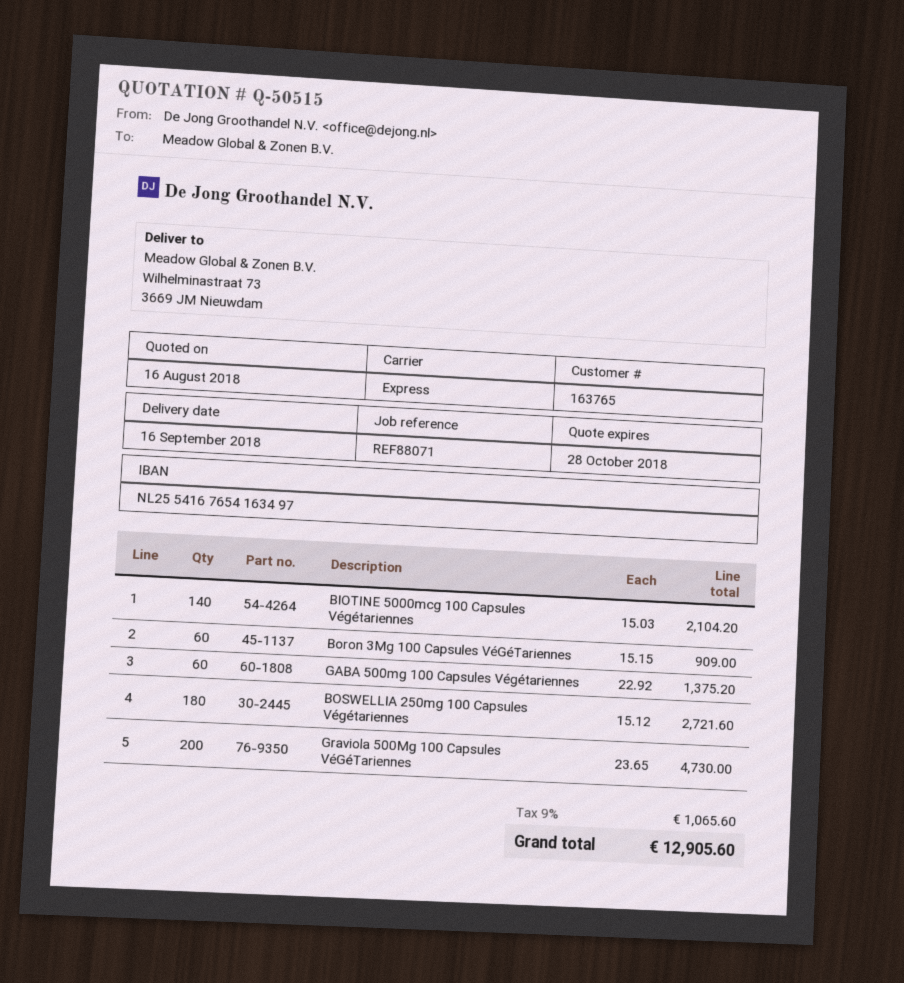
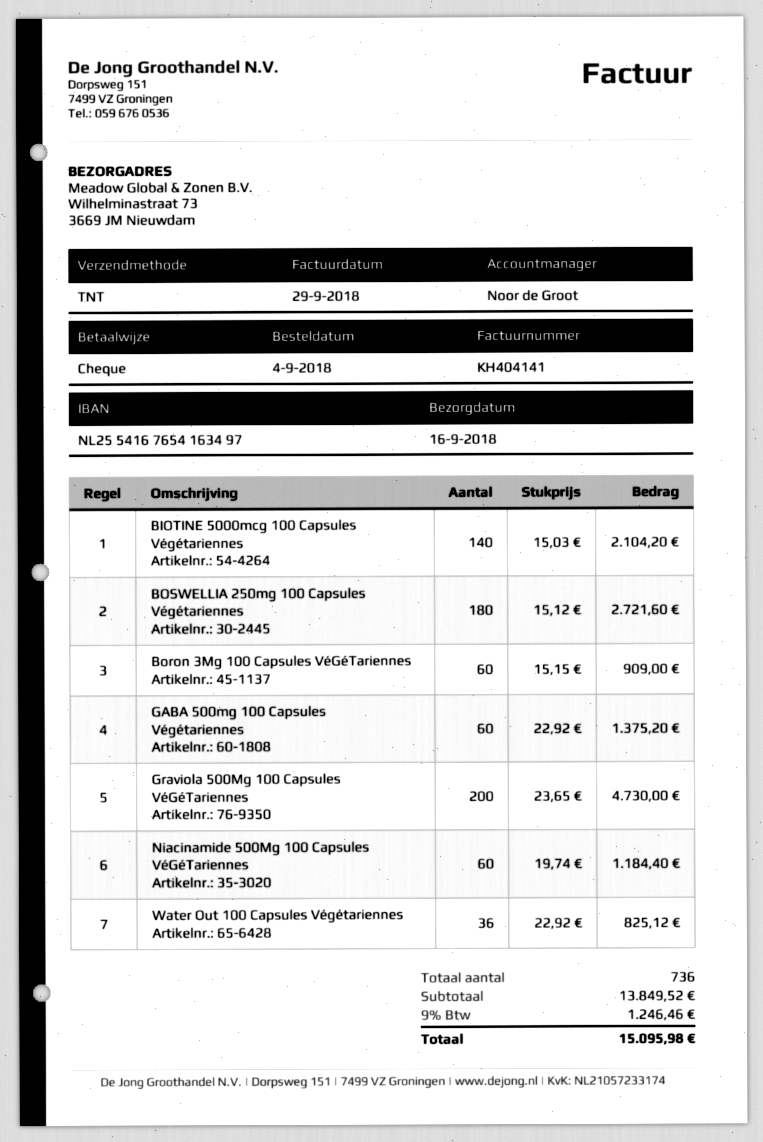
shipping method: express -> TNT
Niacinamide 500Mg 100 Capsules VéGéTariennes: none -> 60 x 19.74 = 1184.40
Water Out 100 Capsules Végétariennes: none -> 36 x 22.92 = 825.12
tax: 9% = 1065.60 -> 9% = 1246.46
total: 12905.60 -> 15095.98

